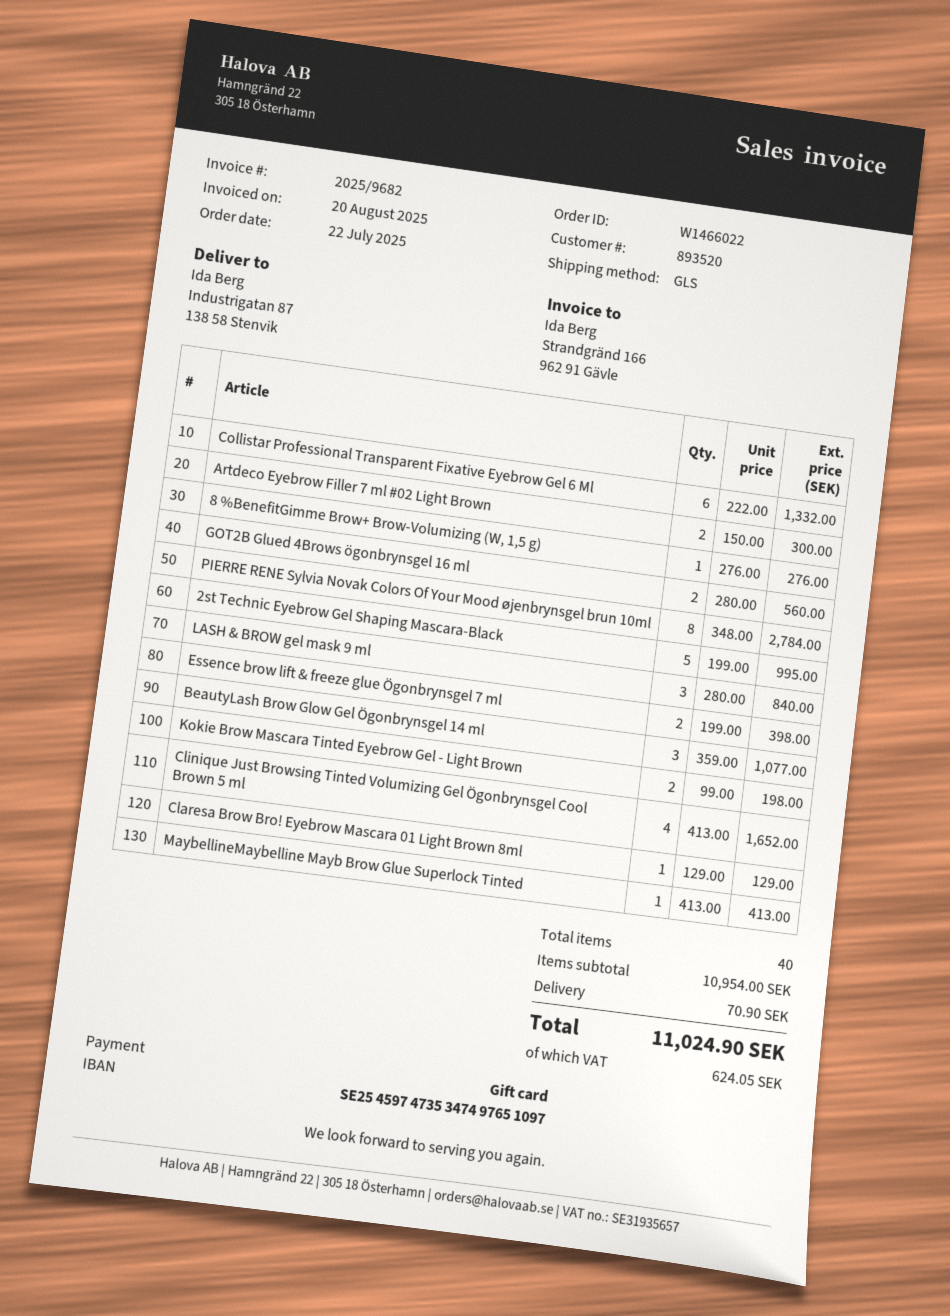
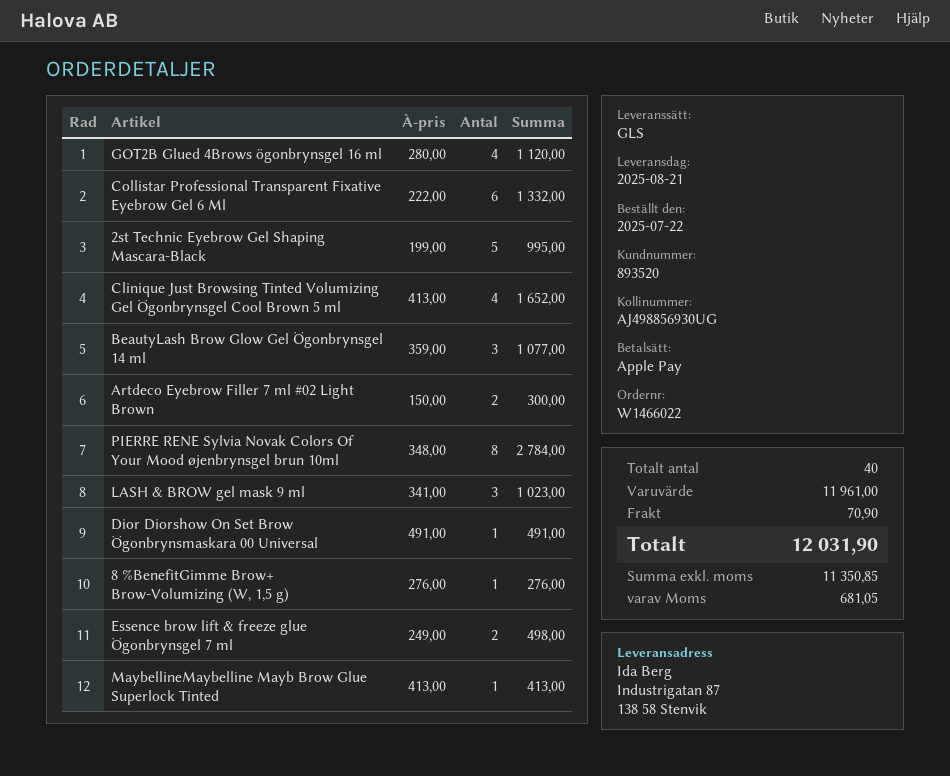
payment method: gift card -> Apple Pay
GOT2B Glued 4Brows ögonbrynsgel 16 ml: 2 x 280.00 = 560.00 -> 4 x 280.00 = 1120.00
LASH & BROW gel mask 9 ml: 3 x 280.00 = 840.00 -> 3 x 341.00 = 1023.00
Essence brow lift & freeze glue Ögonbrynsgel 7 ml: 2 x 199.00 = 398.00 -> 2 x 249.00 = 498.00
Kokie Brow Mascara Tinted Eyebrow Gel - Light Brown: 2 x 99.00 = 198.00 -> none
Claresa Brow Bro! Eyebrow Mascara 01 Light Brown 8ml: 1 x 129.00 = 129.00 -> none
Dior Diorshow On Set Brow Ögonbrynsmaskara 00 Universal: none -> 1 x 491.00 = 491.00
subtotal: 10954.00 -> 11961.00
tax: 624.05 -> 681.05
total: 11024.90 -> 12031.90

